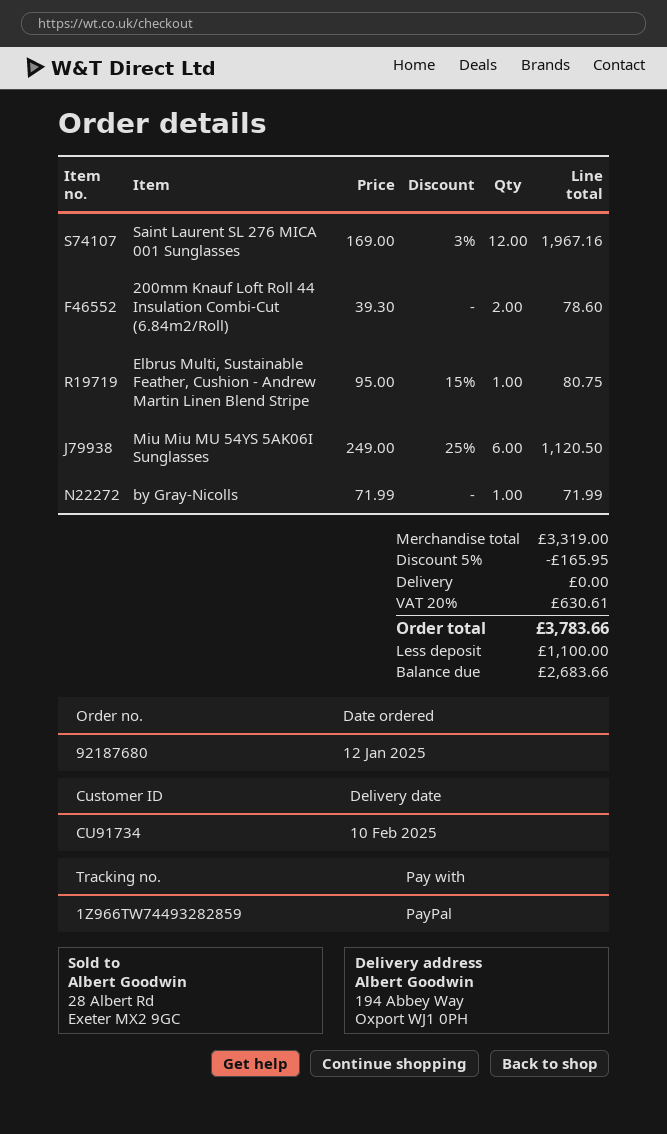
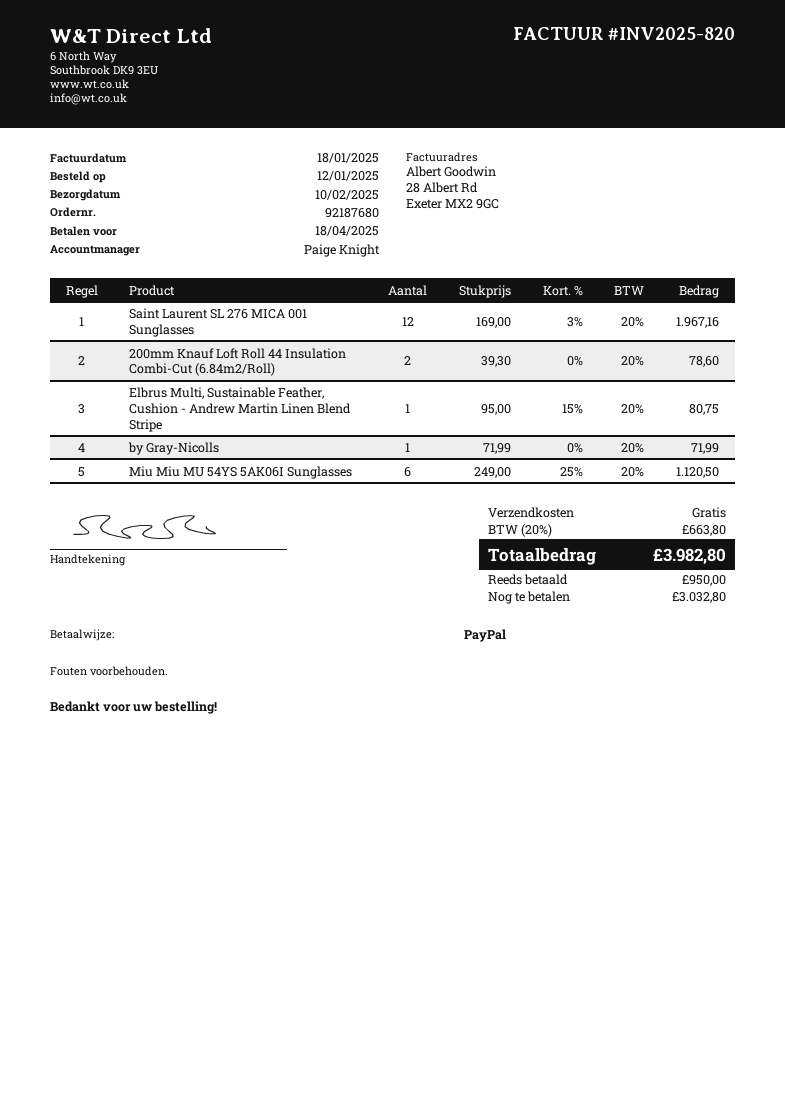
discount: 5% = 165.95 -> none
tax: 20% = 630.61 -> 20% = 663.80
total: 3783.66 -> 3982.80
deposit: 1100.00 -> 950.00
balance: 2683.66 -> 3032.80

